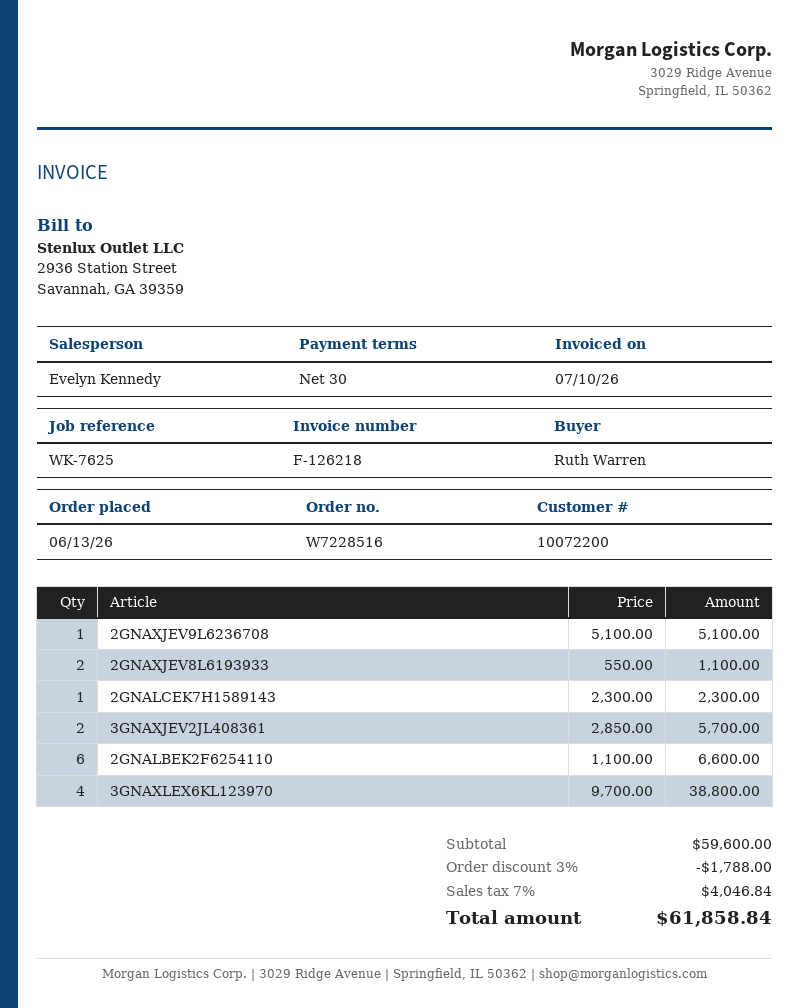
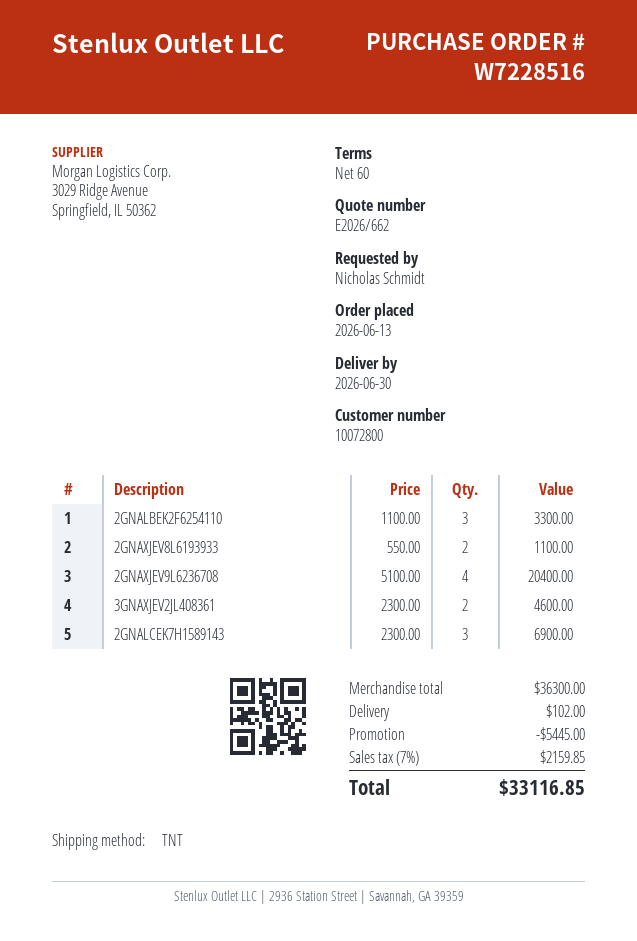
payment terms: 30 days -> 60 days
customer number: 10072200 -> 10072800
ordered by: Ruth Warren -> Nicholas Schmidt
2GNAXJEV9L6236708: 1 x 5100.00 = 5100.00 -> 4 x 5100.00 = 20400.00
2GNALCEK7H1589143: 1 x 2300.00 = 2300.00 -> 3 x 2300.00 = 6900.00
3GNAXJEV2JL408361: 2 x 2850.00 = 5700.00 -> 2 x 2300.00 = 4600.00
2GNALBEK2F6254110: 6 x 1100.00 = 6600.00 -> 3 x 1100.00 = 3300.00
3GNAXLEX6KL123970: 4 x 9700.00 = 38800.00 -> none
subtotal: 59600.00 -> 36300.00
discount: 1788.00 -> 5445.00
shipping: none -> 102.00
tax: 7% = 4046.84 -> 7% = 2159.85
total: 61858.84 -> 33116.85

